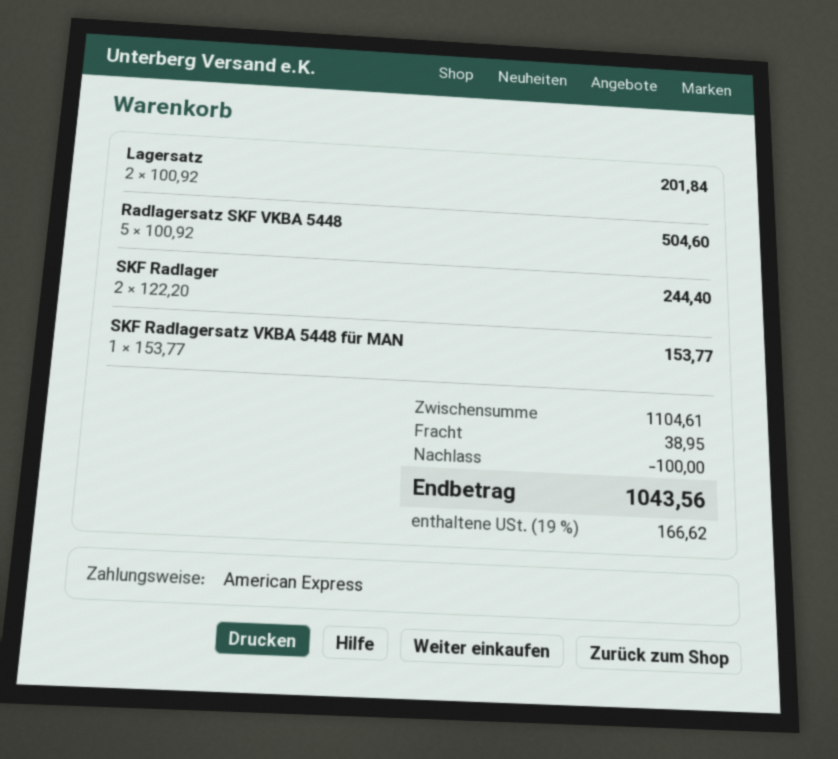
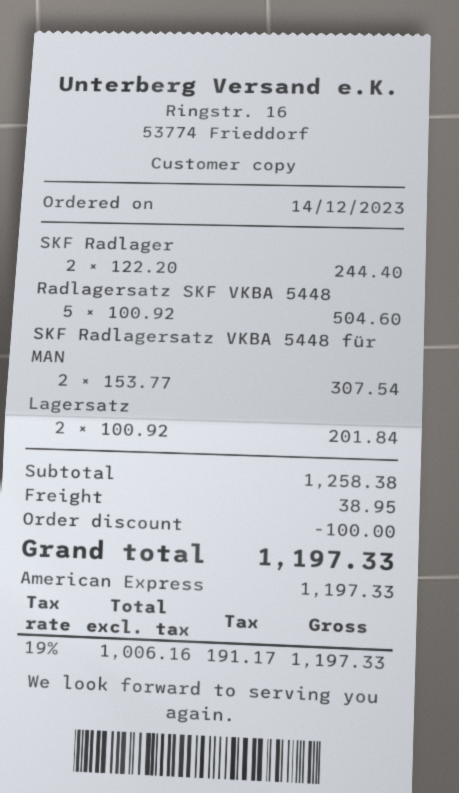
SKF Radlagersatz VKBA 5448 für MAN: 1 x 153.77 = 153.77 -> 2 x 153.77 = 307.54
subtotal: 1104.61 -> 1258.38
tax: 19% = 166.62 -> 19% = 191.17
total: 1043.56 -> 1197.33

